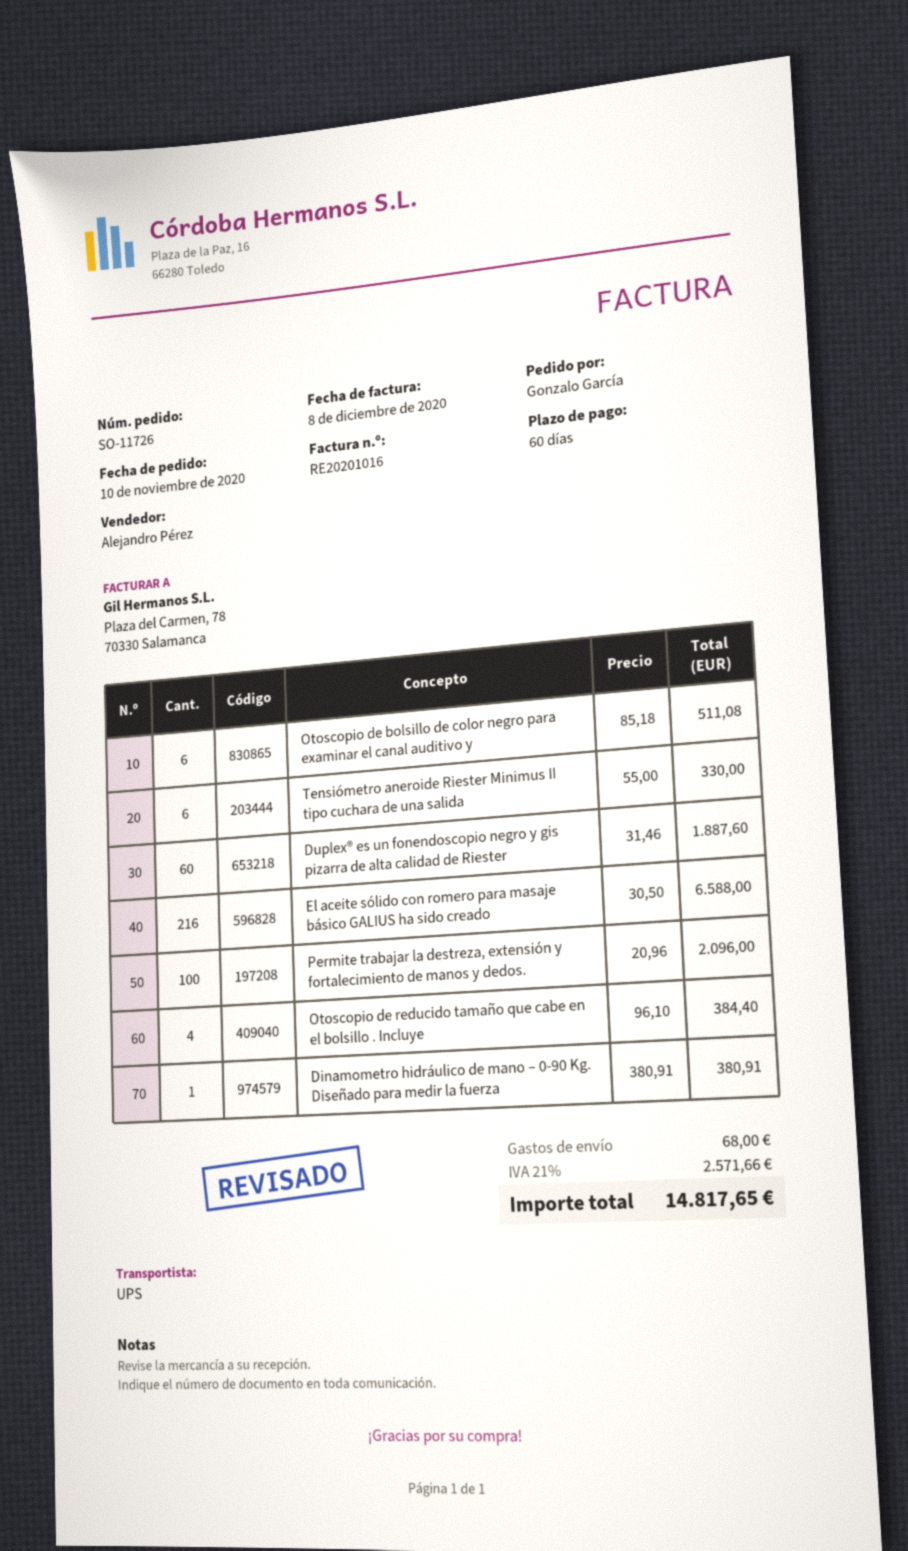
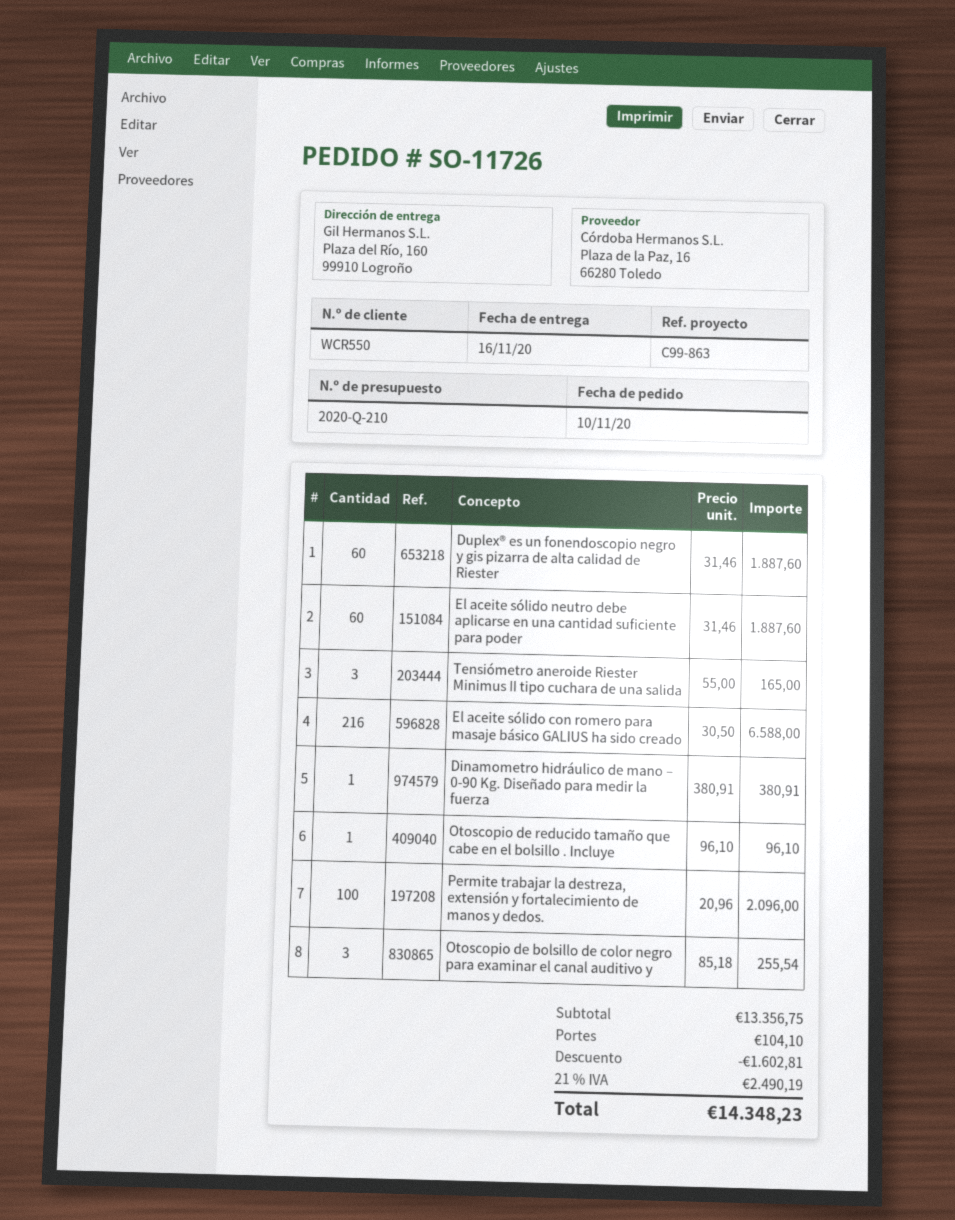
Otoscopio de bolsillo de color negro para examinar el canal auditivo y: 6 x 85.18 = 511.08 -> 3 x 85.18 = 255.54
Tensiómetro aneroide Riester Minimus II tipo cuchara de una salida: 6 x 55.00 = 330.00 -> 3 x 55.00 = 165.00
Otoscopio de reducido tamaño que cabe en el bolsillo . Incluye: 4 x 96.10 = 384.40 -> 1 x 96.10 = 96.10
El aceite sólido neutro debe aplicarse en una cantidad suficiente para poder: none -> 60 x 31.46 = 1887.60
discount: none -> 1602.81
shipping: 68.00 -> 104.10
tax: 21% = 2571.66 -> 21% = 2490.19
total: 14817.65 -> 14348.23

